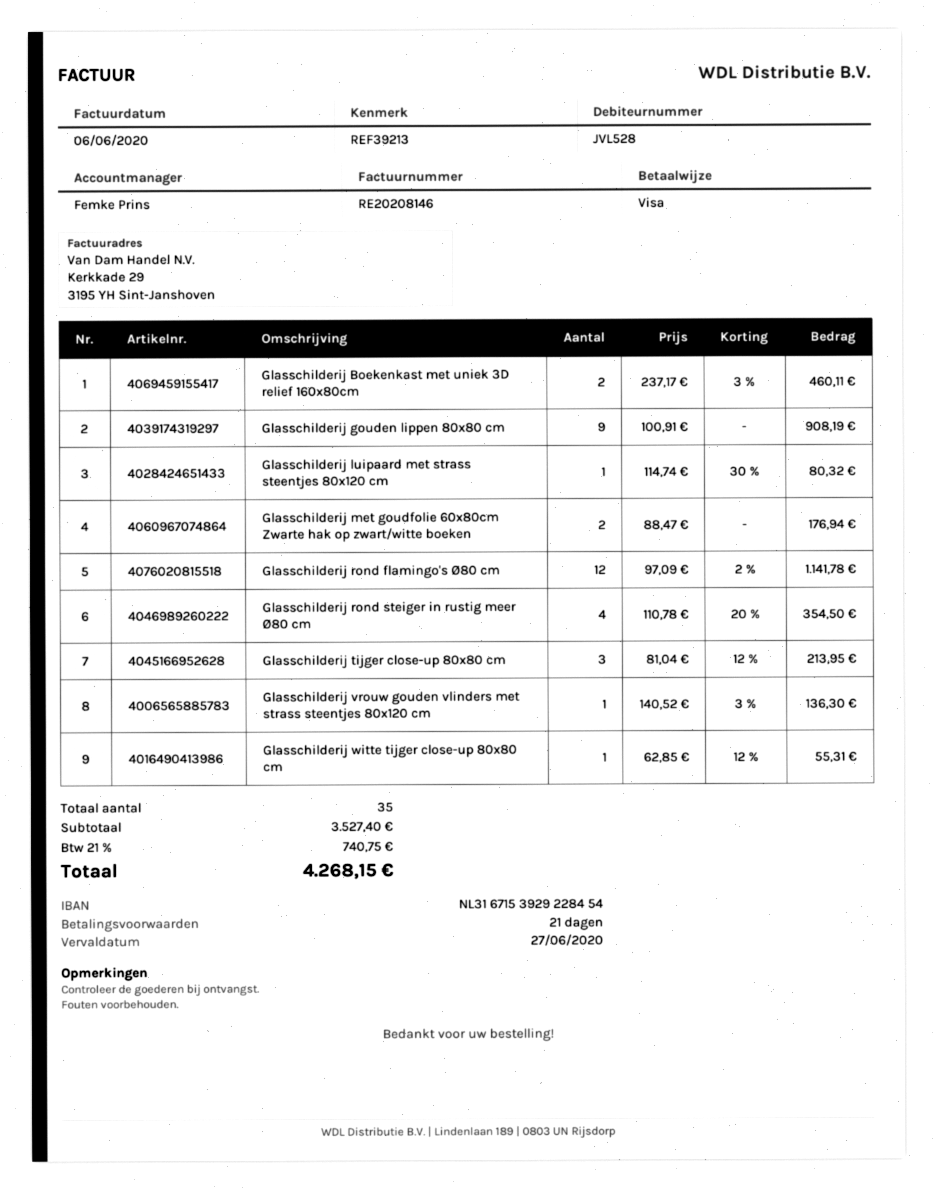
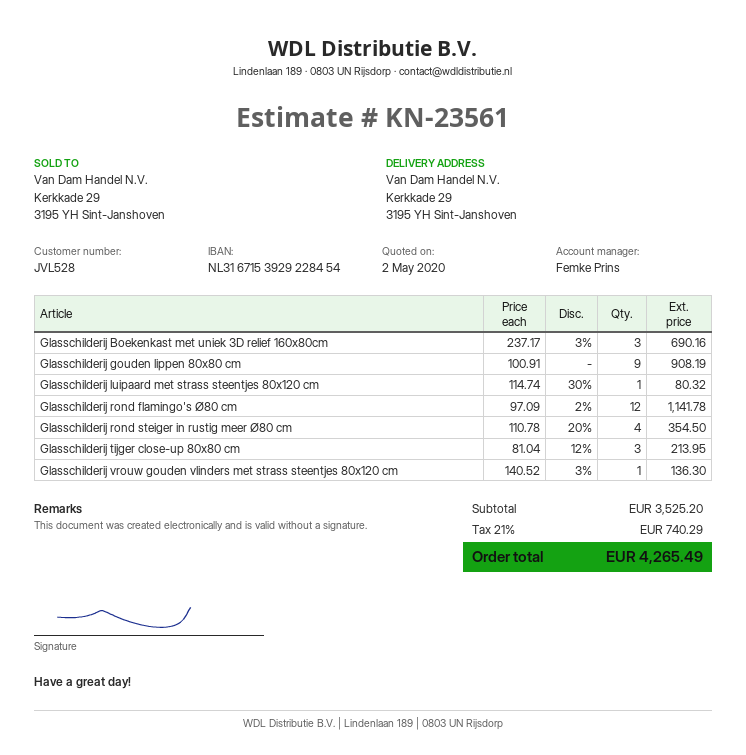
Glasschilderij Boekenkast met uniek 3D relief 160x80cm: 2 x 237.17 - 3% = 460.11 -> 3 x 237.17 - 3% = 690.16
Glasschilderij met goudfolie 60x80cm Zwarte hak op zwart/witte boeken: 2 x 88.47 = 176.94 -> none
Glasschilderij witte tijger close-up 80x80 cm: 1 x 62.85 - 12% = 55.31 -> none
subtotal: 3527.40 -> 3525.20
tax: 21% = 740.75 -> 21% = 740.29
total: 4268.15 -> 4265.49

